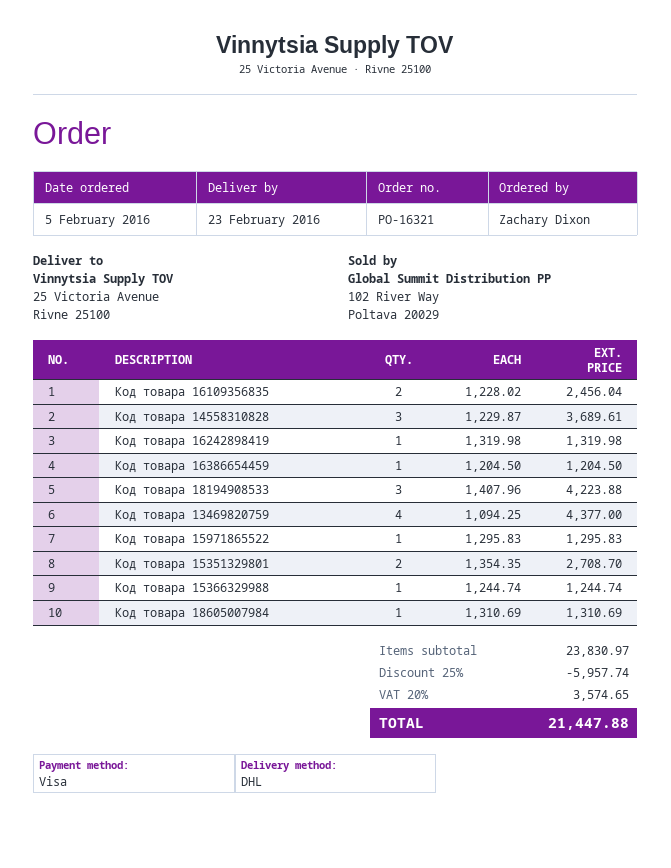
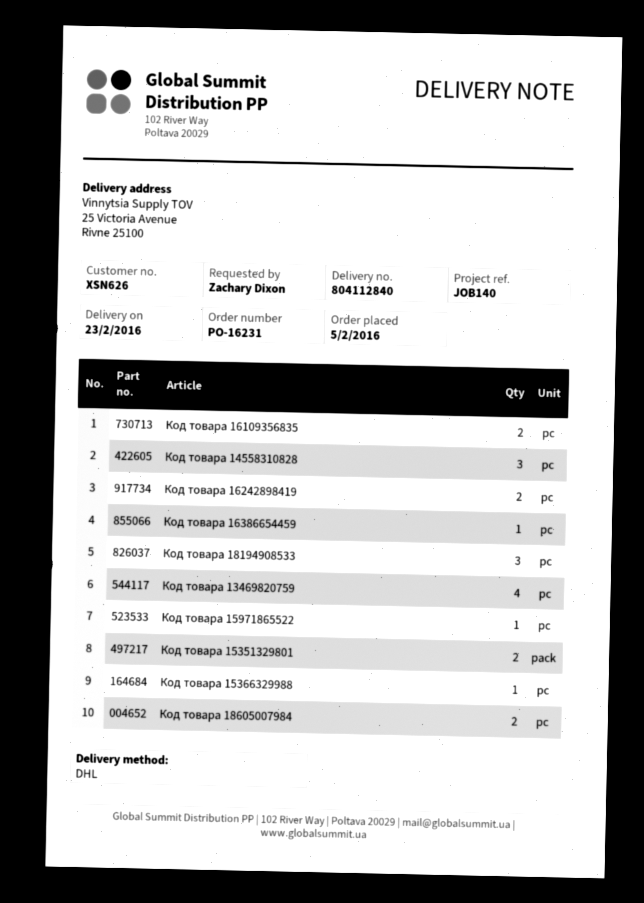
order number: PO-16321 -> PO-16231
Код товара 16242898419: 1 -> 2
Код товара 18605007984: 1 -> 2

